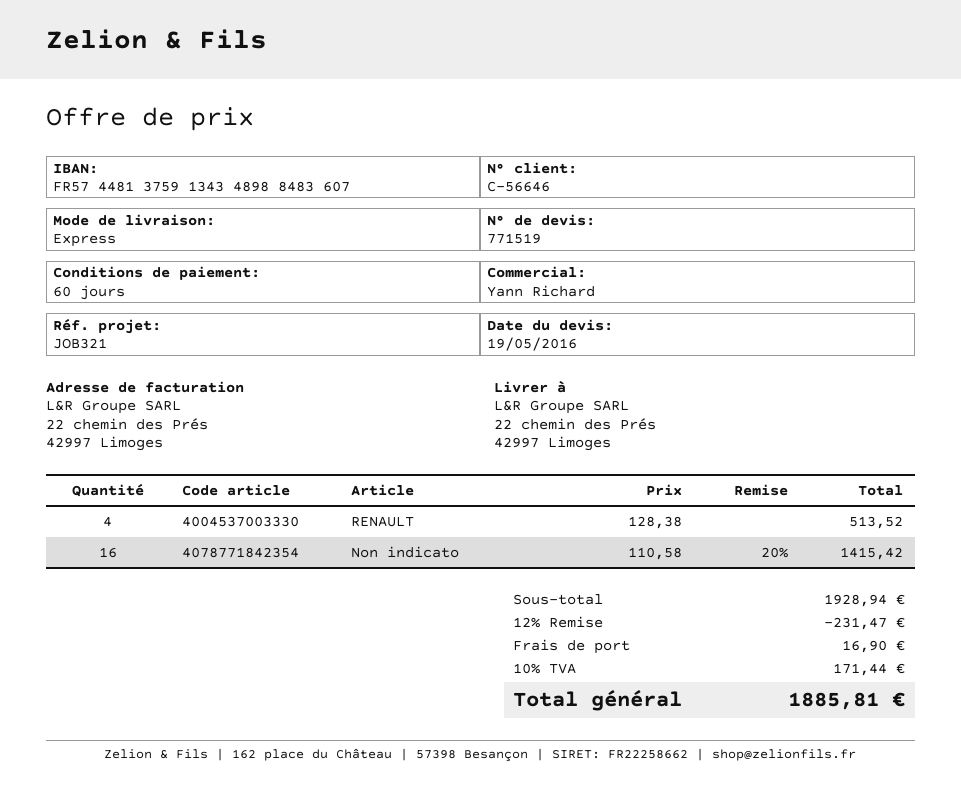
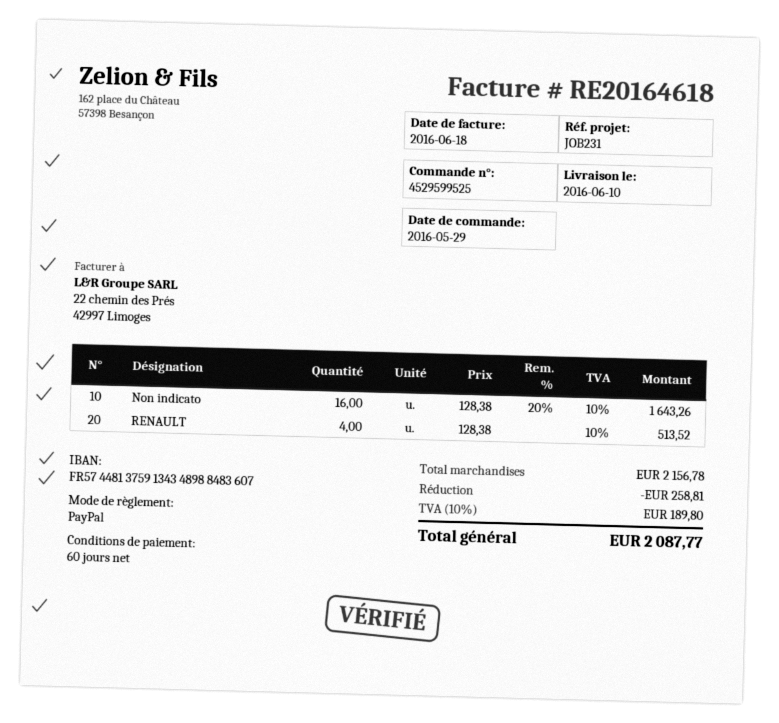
reference: JOB321 -> JOB231
Non indicato: 16 x 110.58 - 20% = 1415.42 -> 16 x 128.38 - 20% = 1643.26
subtotal: 1928.94 -> 2156.78
discount: 231.47 -> 258.81
shipping: 16.90 -> none
tax: 10% = 171.44 -> 10% = 189.80
total: 1885.81 -> 2087.77

